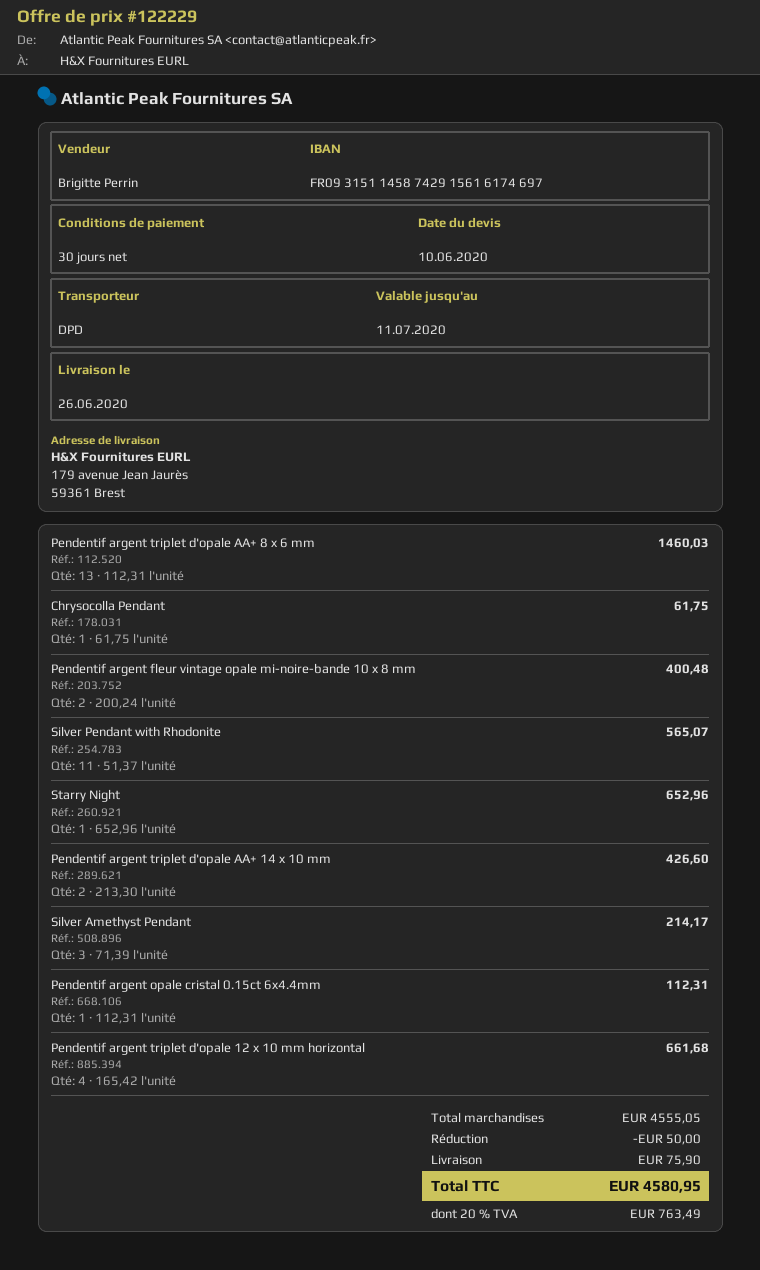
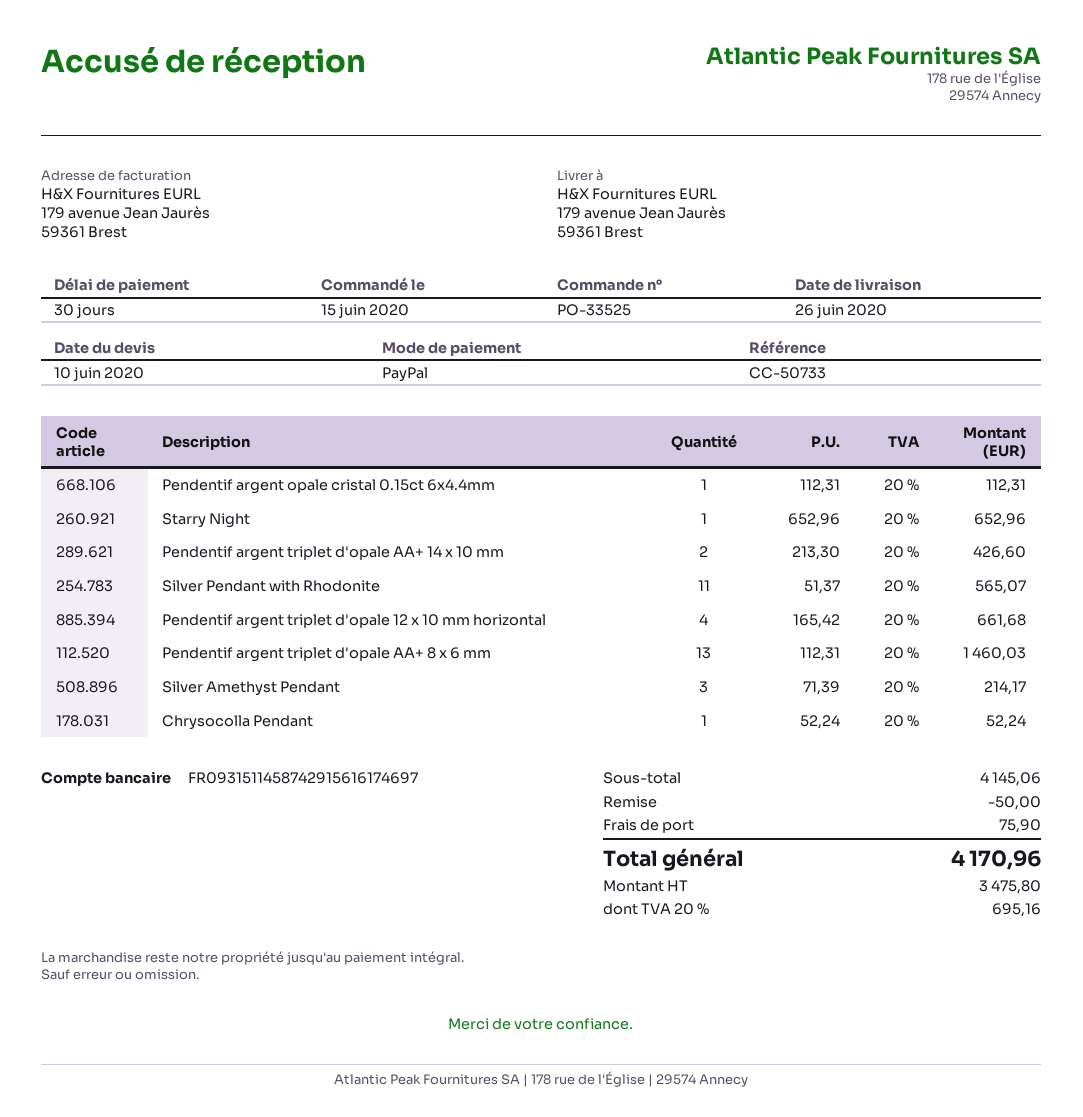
Chrysocolla Pendant: 1 x 61.75 = 61.75 -> 1 x 52.24 = 52.24
Pendentif argent fleur vintage opale mi-noire-bande 10 x 8 mm: 2 x 200.24 = 400.48 -> none
subtotal: 4555.05 -> 4145.06
tax: 20% = 763.49 -> 20% = 695.16
total: 4580.95 -> 4170.96

